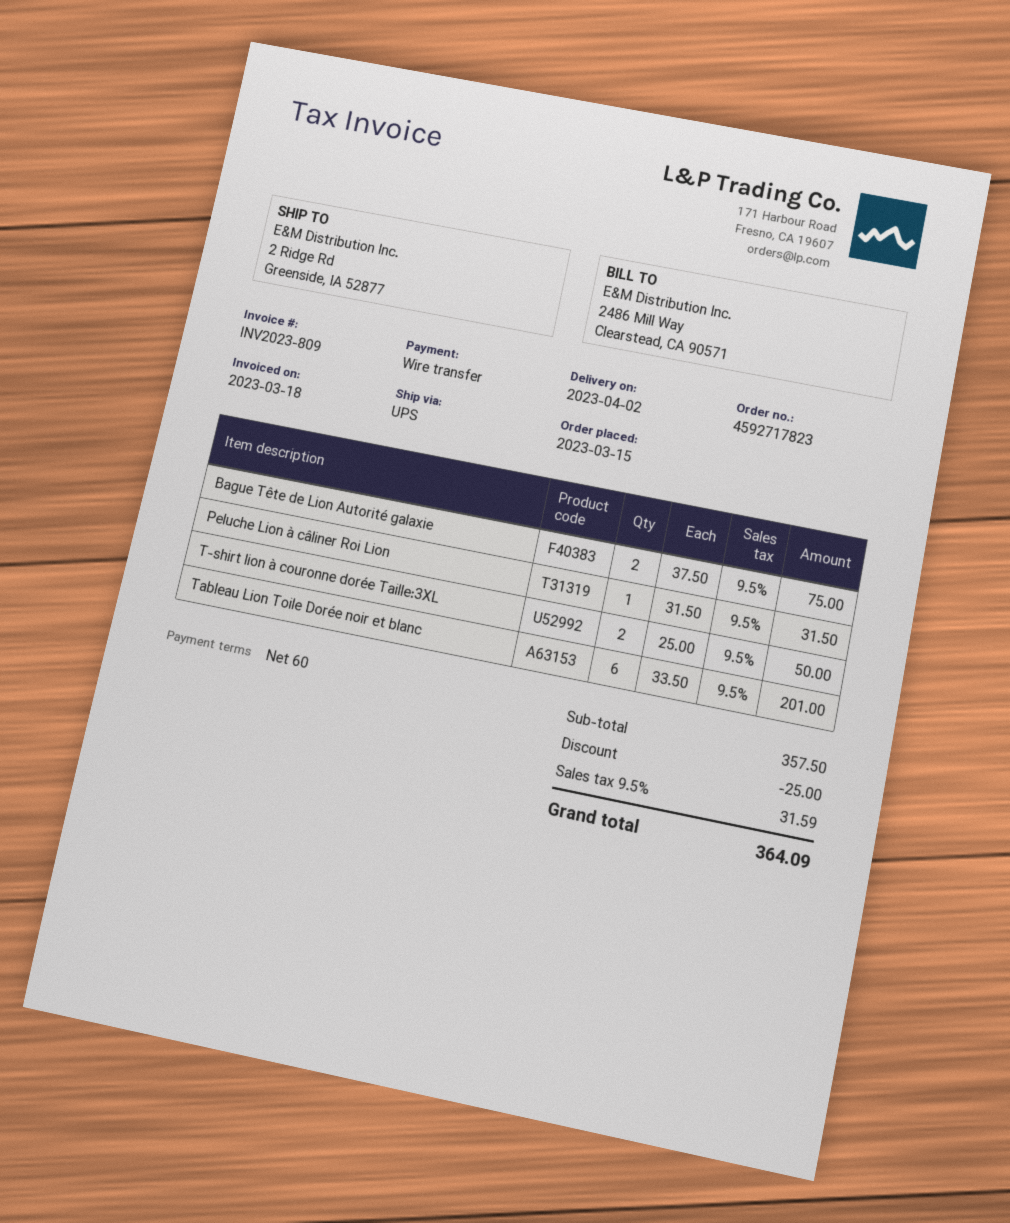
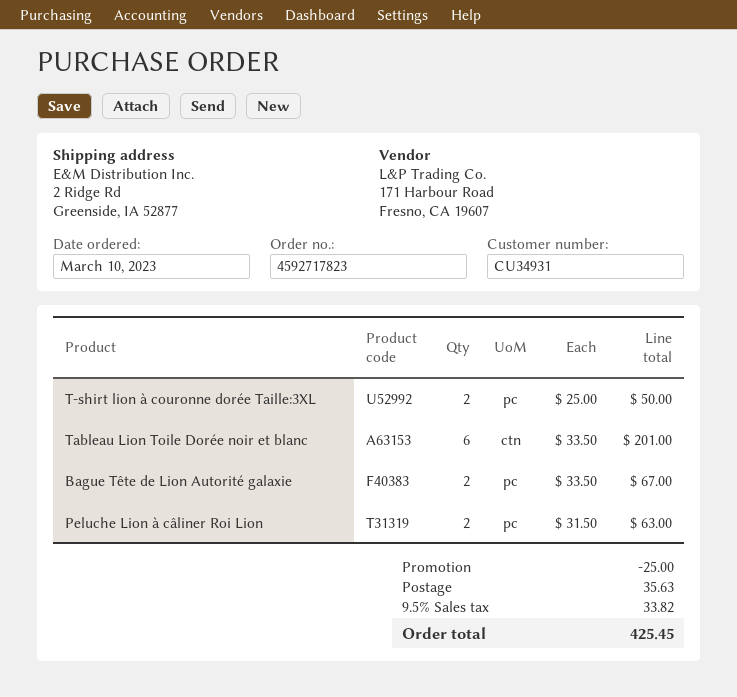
order date: 2023-03-15 -> 2023-03-10
Bague Tête de Lion Autorité galaxie: 2 x 37.50 = 75.00 -> 2 x 33.50 = 67.00
Peluche Lion à câliner Roi Lion: 1 x 31.50 = 31.50 -> 2 x 31.50 = 63.00
shipping: none -> 35.63
tax: 9.5% = 31.59 -> 9.5% = 33.82
total: 364.09 -> 425.45

